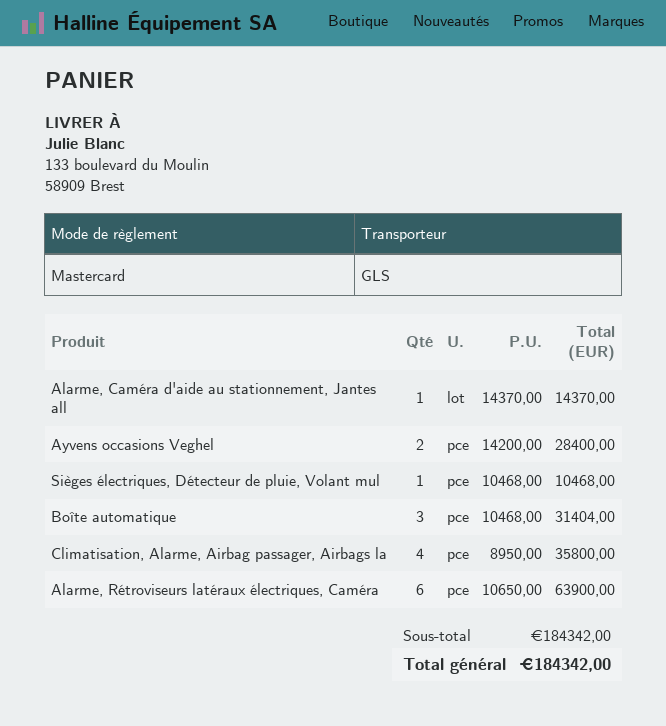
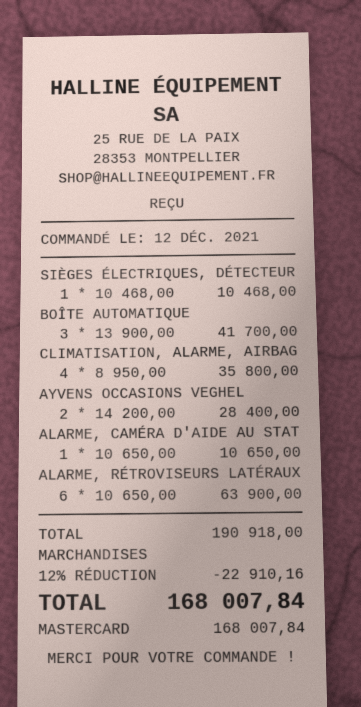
Alarme, Caméra d'aide au stationnement, Jantes all: 1 x 14370.00 = 14370.00 -> 1 x 10650.00 = 10650.00
Boîte automatique: 3 x 10468.00 = 31404.00 -> 3 x 13900.00 = 41700.00
subtotal: 184342.00 -> 190918.00
discount: none -> 12% = 22910.16
total: 184342.00 -> 168007.84

